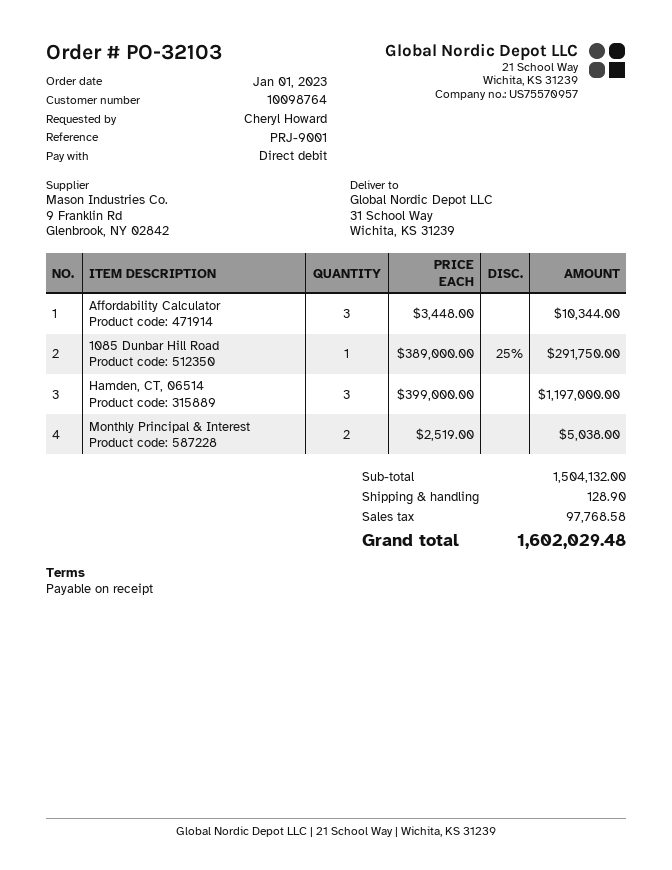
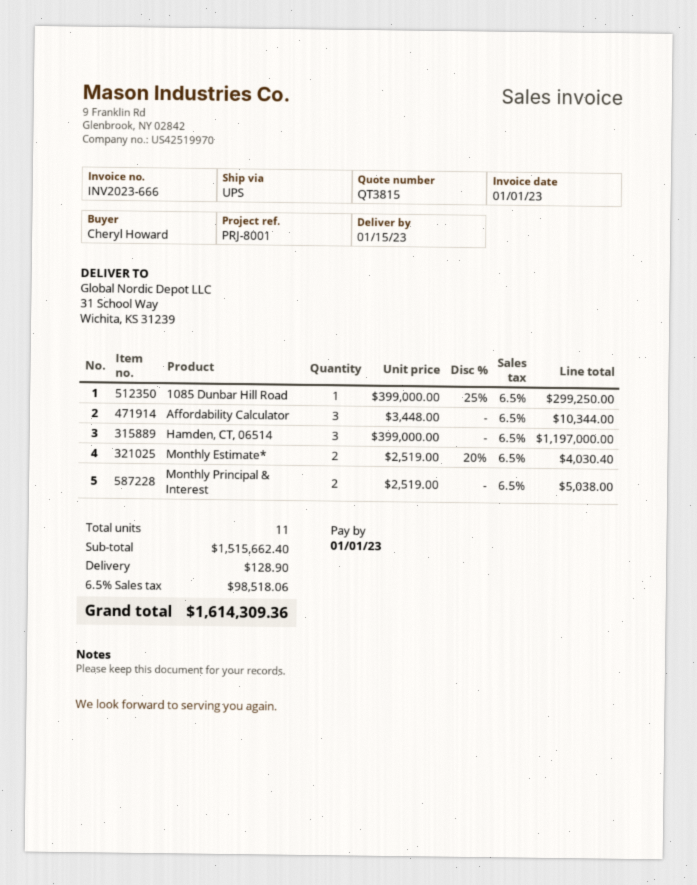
reference: PRJ-9001 -> PRJ-8001
1085 Dunbar Hill Road: 1 x 389000.00 - 25% = 291750.00 -> 1 x 399000.00 - 25% = 299250.00
Monthly Estimate*: none -> 2 x 2519.00 - 20% = 4030.40
subtotal: 1504132.00 -> 1515662.40
tax: 97768.58 -> 98518.06
total: 1602029.48 -> 1614309.36

